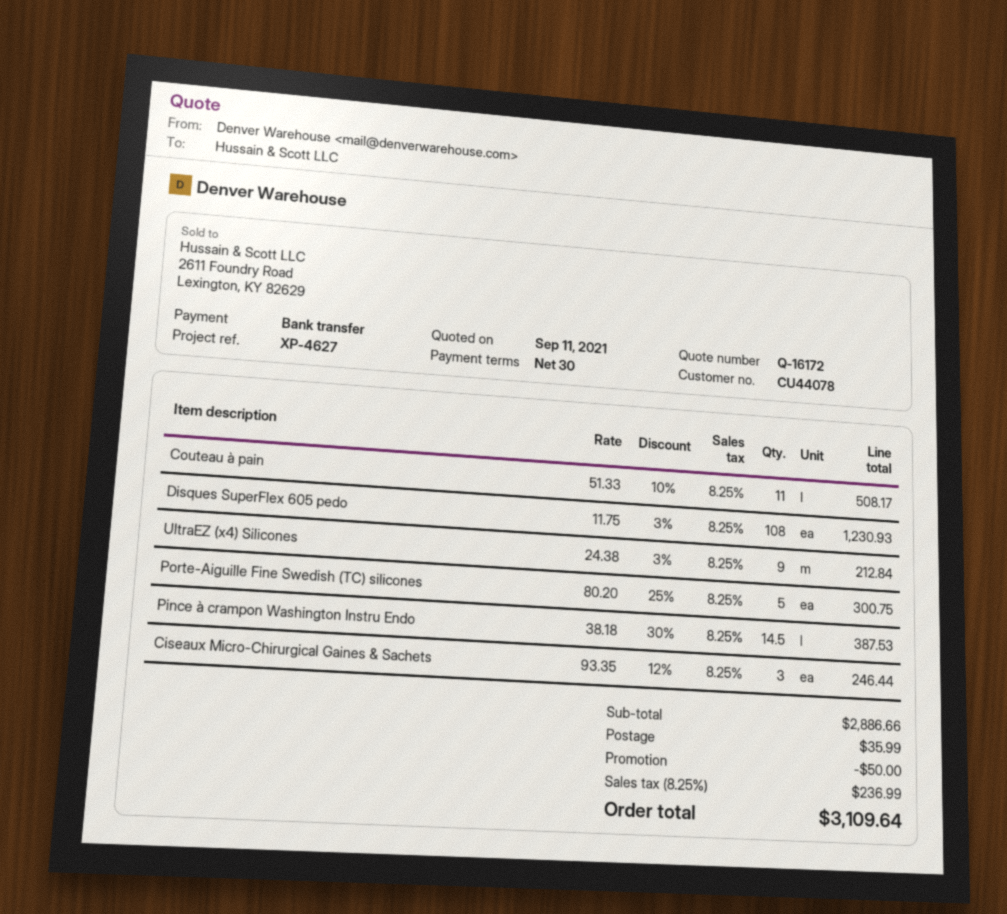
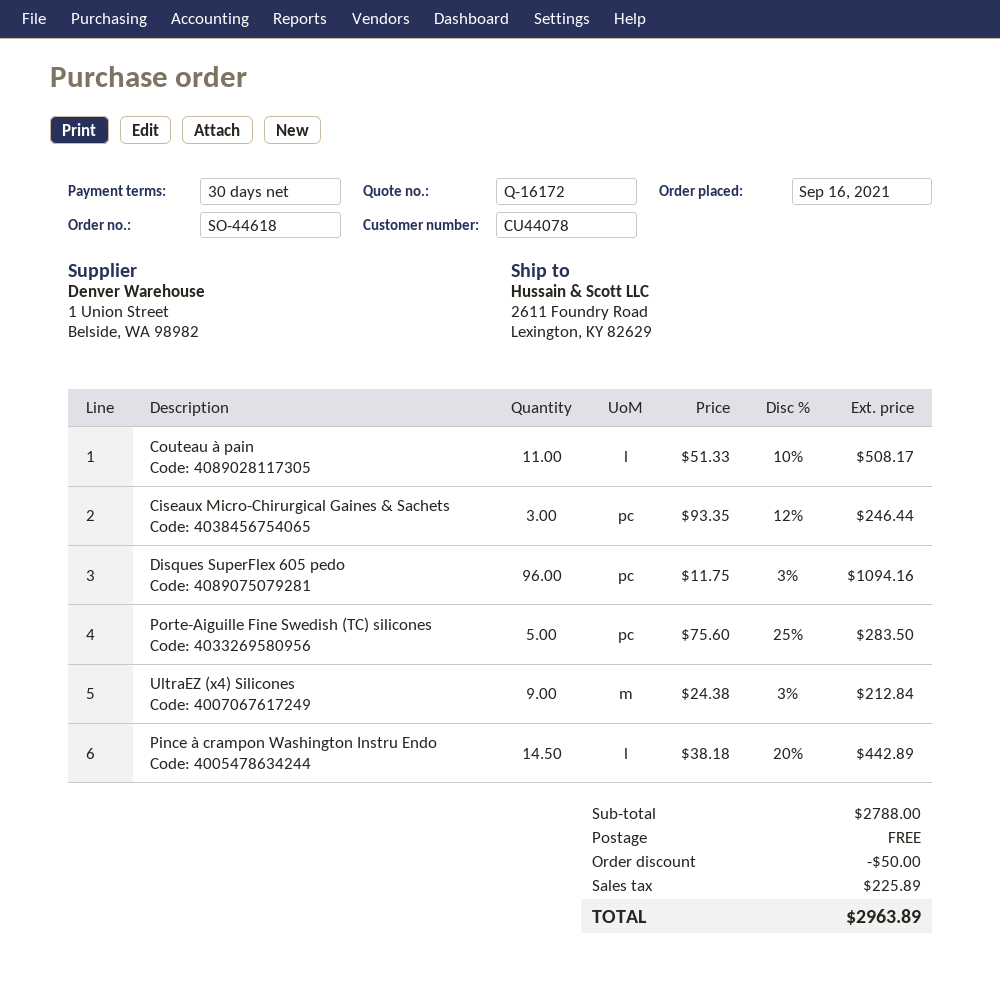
Disques SuperFlex 605 pedo: 108 x 11.75 - 3% = 1230.93 -> 96 x 11.75 - 3% = 1094.16
Porte-Aiguille Fine Swedish (TC) silicones: 5 x 80.20 - 25% = 300.75 -> 5 x 75.60 - 25% = 283.50
Pince à crampon Washington Instru Endo: 14.5 x 38.18 - 30% = 387.53 -> 14.5 x 38.18 - 20% = 442.89
subtotal: 2886.66 -> 2788.00
shipping: 35.99 -> 0.00
tax: 236.99 -> 225.89
total: 3109.64 -> 2963.89

